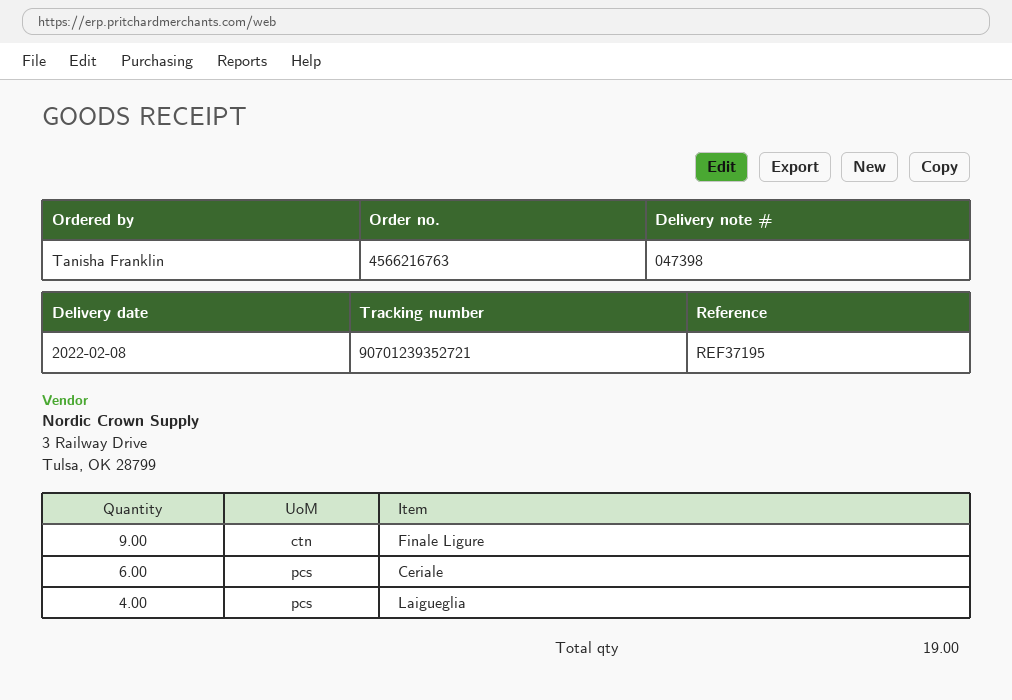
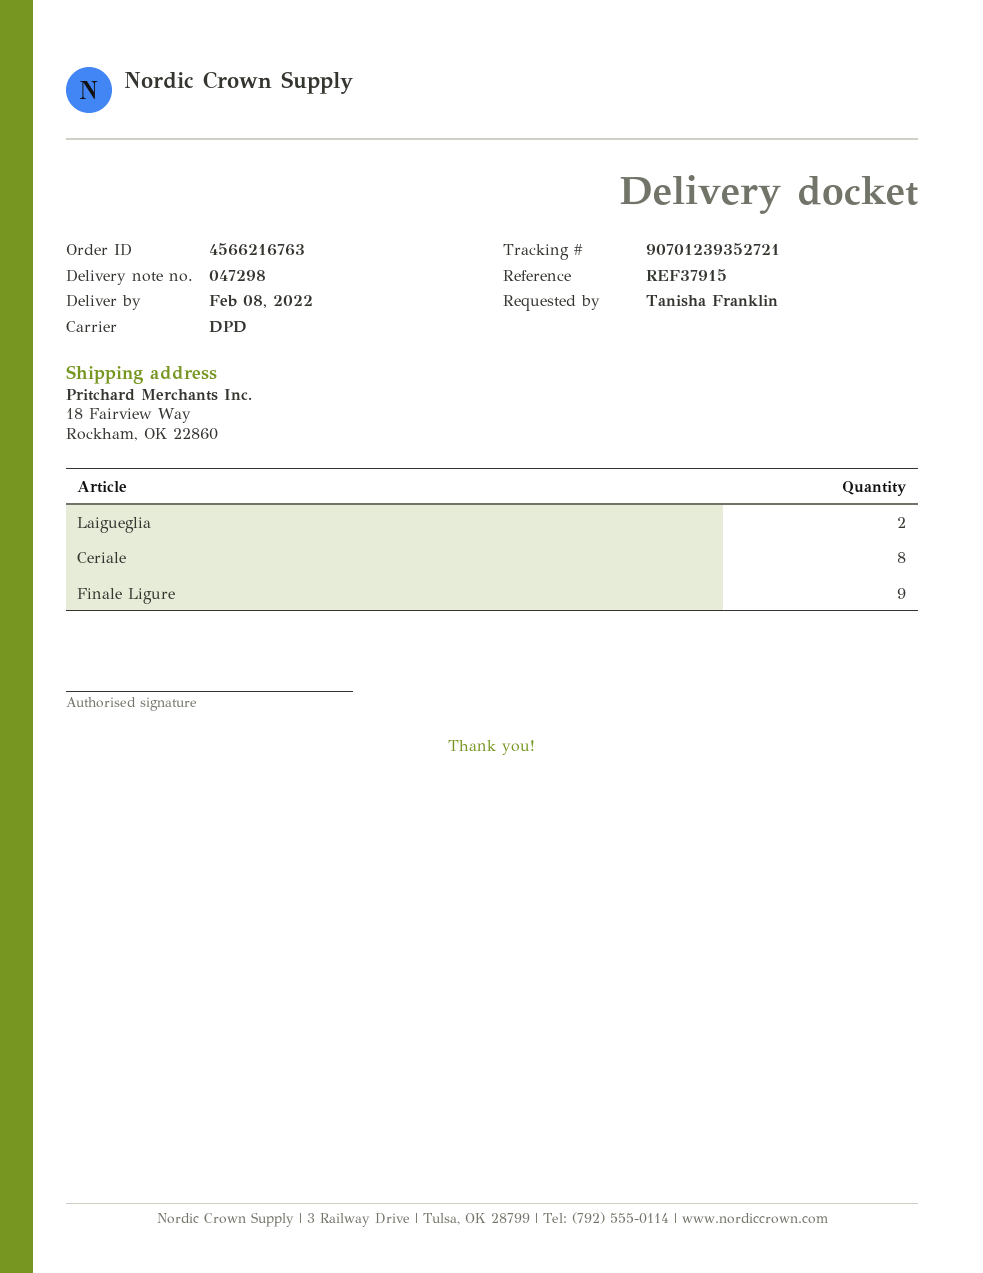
delivery note number: 047398 -> 047298
reference: REF37195 -> REF37915
Ceriale: 6 -> 8
Laigueglia: 4 -> 2

